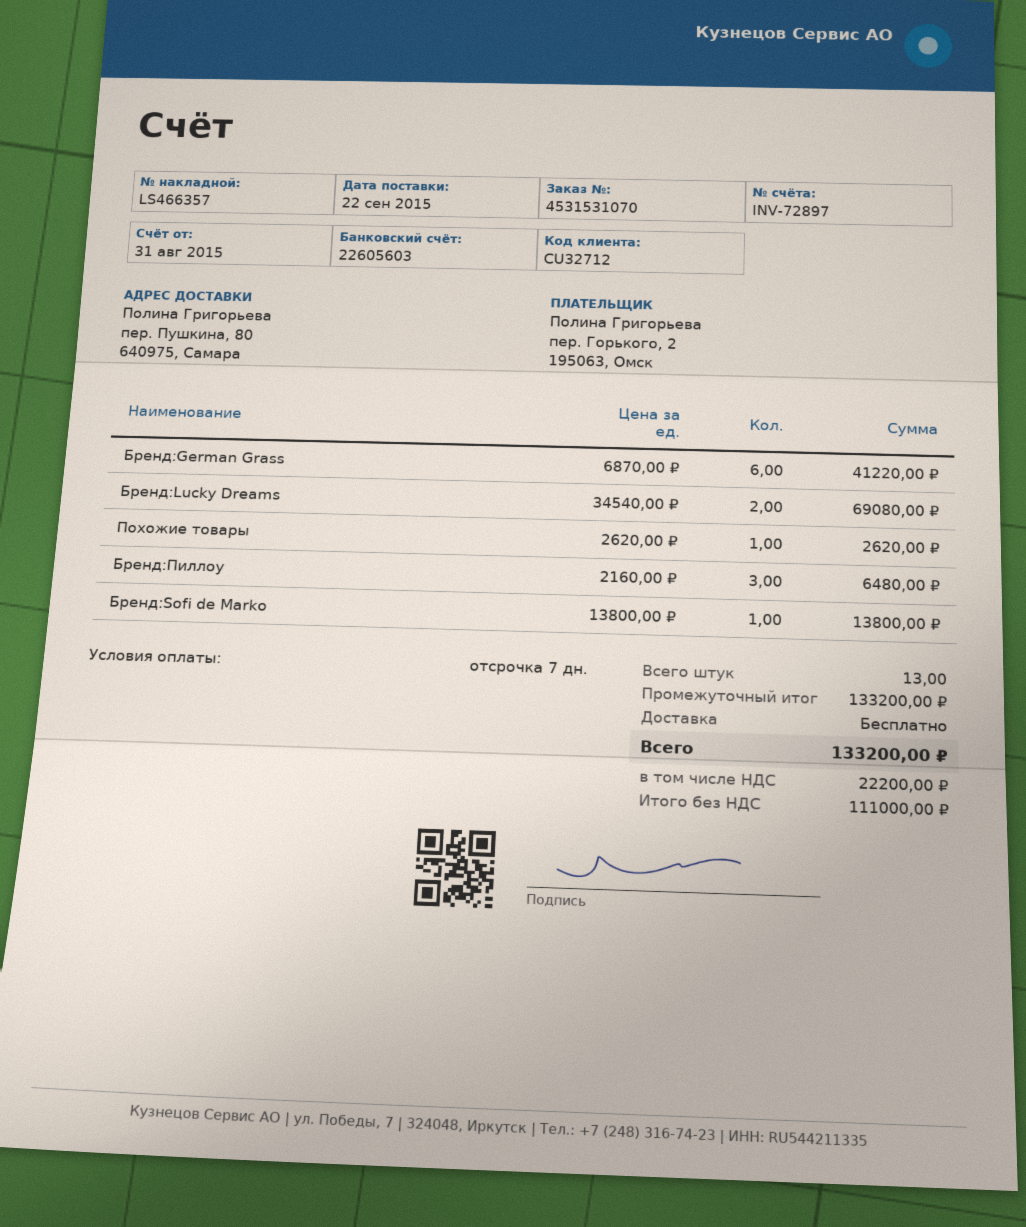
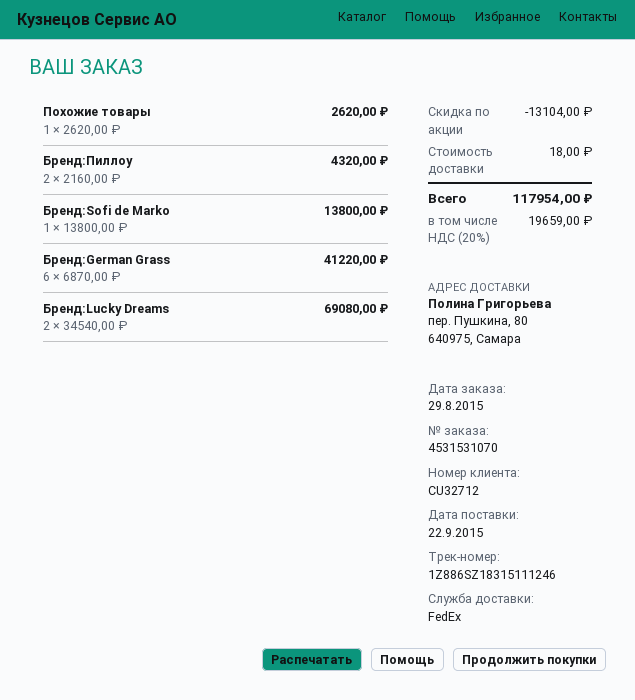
Бренд:Пиллоу: 3 x 2160.00 = 6480.00 -> 2 x 2160.00 = 4320.00
discount: none -> 13104.00
shipping: 0.00 -> 18.00
tax: 22200.00 -> 19659.00
total: 133200.00 -> 117954.00

